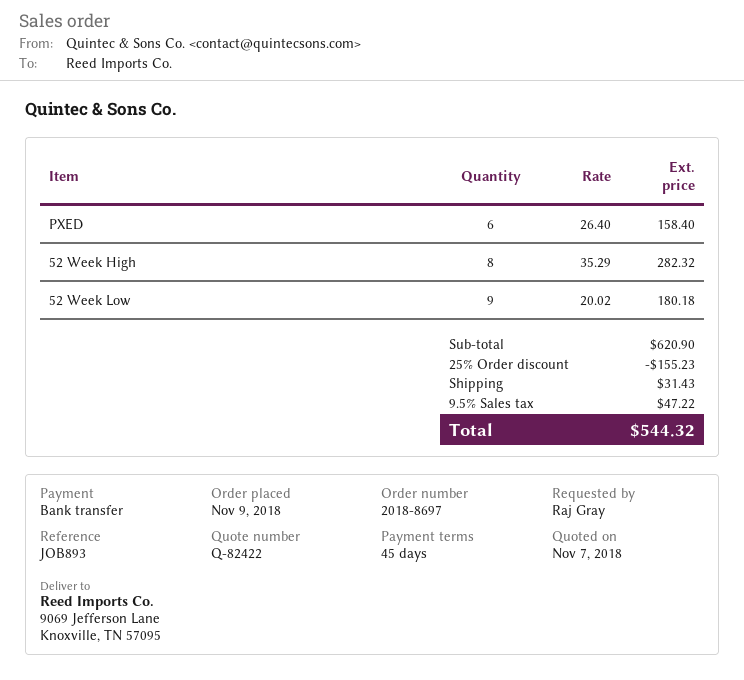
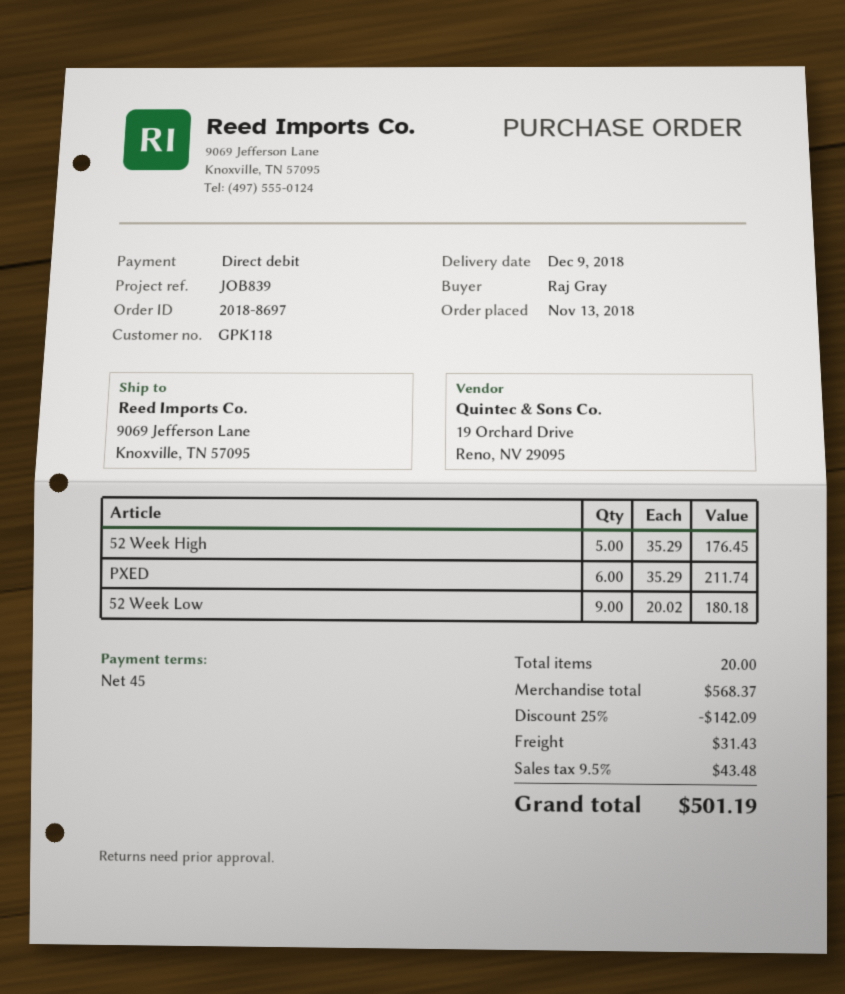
order date: 2018-11-09 -> 2018-11-13
reference: JOB893 -> JOB839
payment method: bank transfer -> direct debit
PXED: 6 x 26.40 = 158.40 -> 6 x 35.29 = 211.74
52 Week High: 8 x 35.29 = 282.32 -> 5 x 35.29 = 176.45
subtotal: 620.90 -> 568.37
discount: 25% = 155.23 -> 25% = 142.09
tax: 9.5% = 47.22 -> 9.5% = 43.48
total: 544.32 -> 501.19

